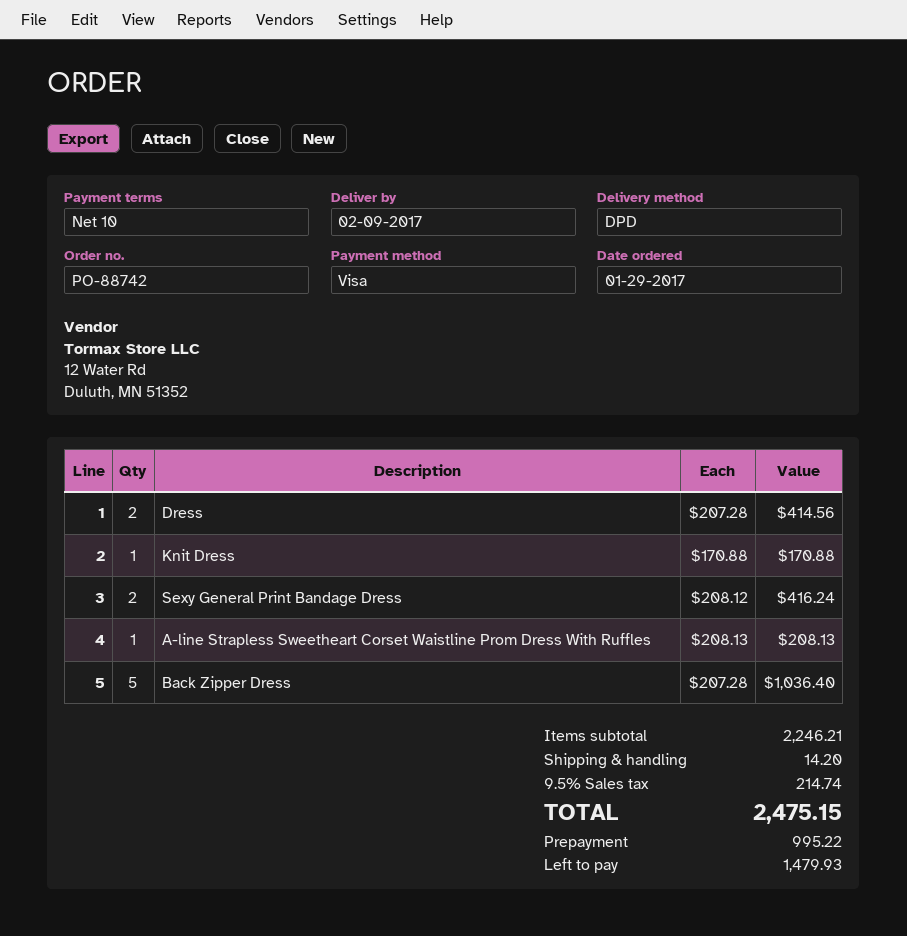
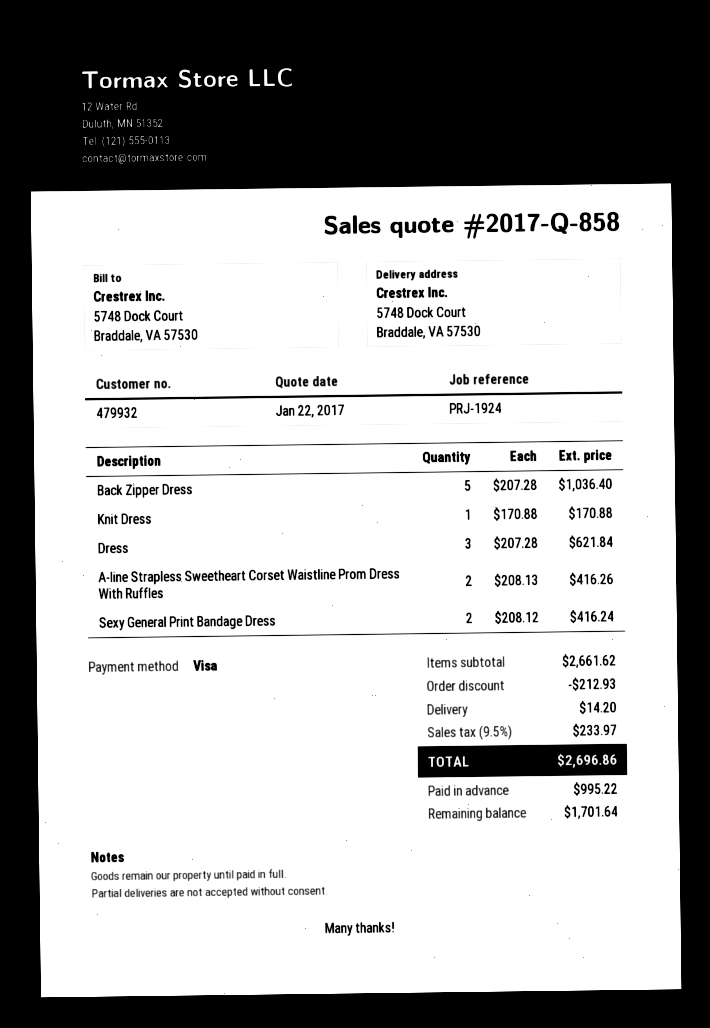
Dress: 2 x 207.28 = 414.56 -> 3 x 207.28 = 621.84
A-line Strapless Sweetheart Corset Waistline Prom Dress With Ruffles: 1 x 208.13 = 208.13 -> 2 x 208.13 = 416.26
subtotal: 2246.21 -> 2661.62
discount: none -> 212.93
tax: 9.5% = 214.74 -> 9.5% = 233.97
total: 2475.15 -> 2696.86
balance: 1479.93 -> 1701.64

